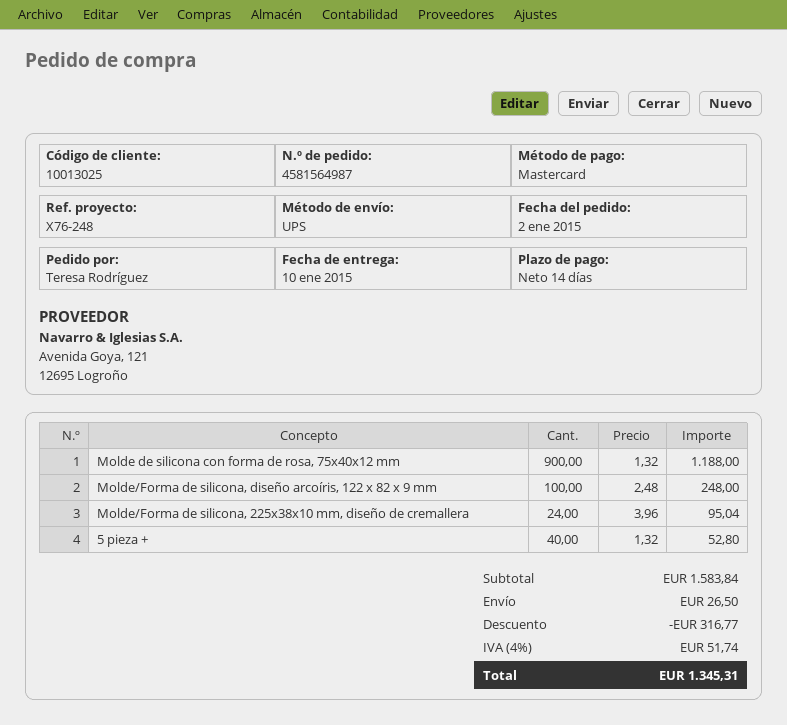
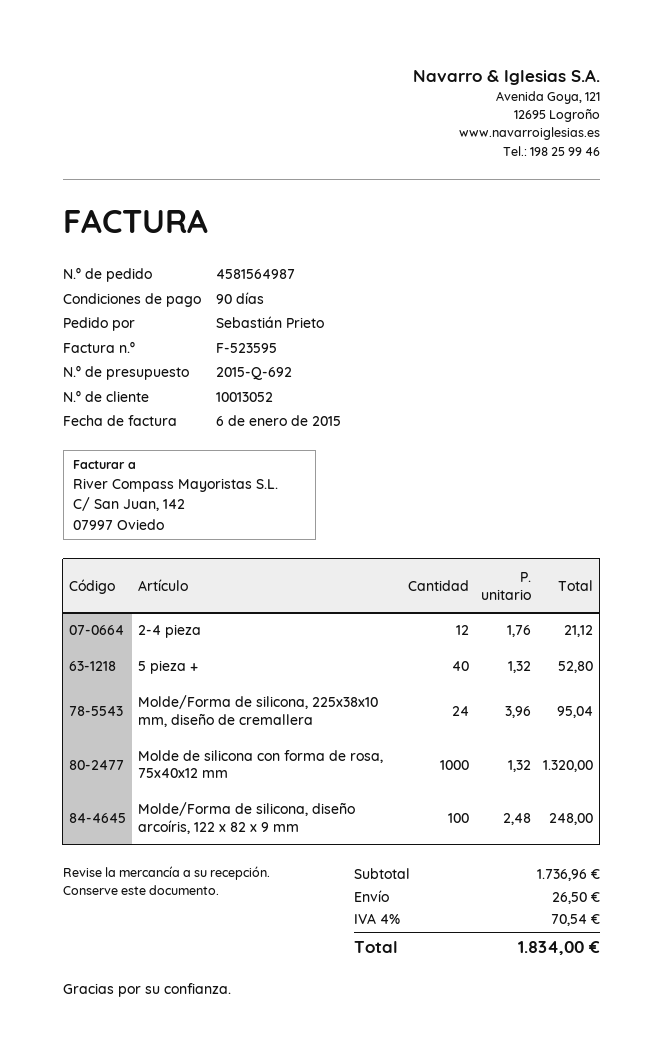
payment terms: 14 days -> 90 days
customer number: 10013025 -> 10013052
ordered by: Teresa Rodríguez -> Sebastián Prieto
Molde de silicona con forma de rosa, 75x40x12 mm: 900 x 1.32 = 1188.00 -> 1000 x 1.32 = 1320.00
2-4 pieza: none -> 12 x 1.76 = 21.12
subtotal: 1583.84 -> 1736.96
discount: 316.77 -> none
tax: 4% = 51.74 -> 4% = 70.54
total: 1345.31 -> 1834.00

